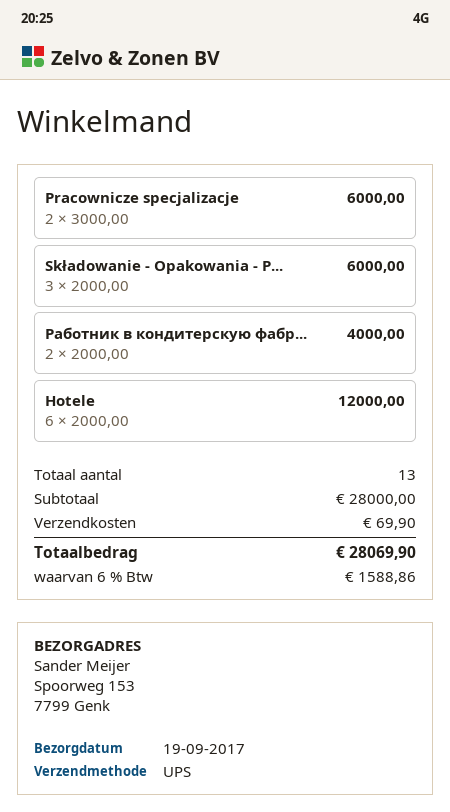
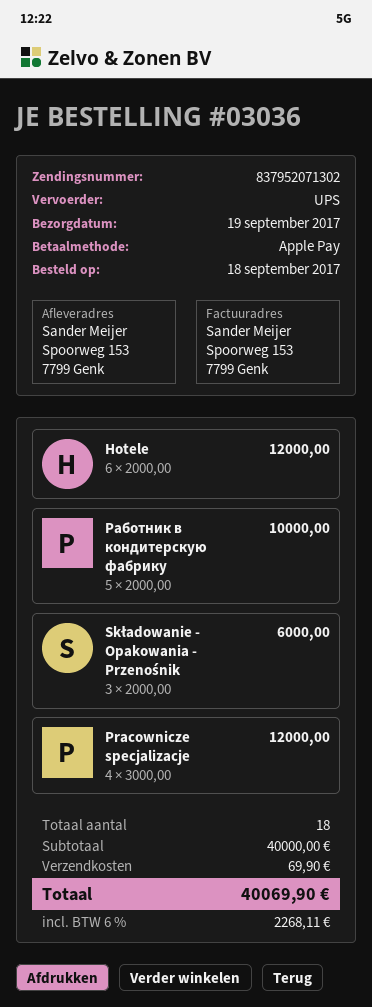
Pracownicze specjalizacje: 2 x 3000.00 = 6000.00 -> 4 x 3000.00 = 12000.00
Работник в кондитерскую фабр...: 2 x 2000.00 = 4000.00 -> 5 x 2000.00 = 10000.00
total quantity: 13 -> 18
subtotal: 28000.00 -> 40000.00
tax: 6% = 1588.86 -> 6% = 2268.11
total: 28069.90 -> 40069.90

